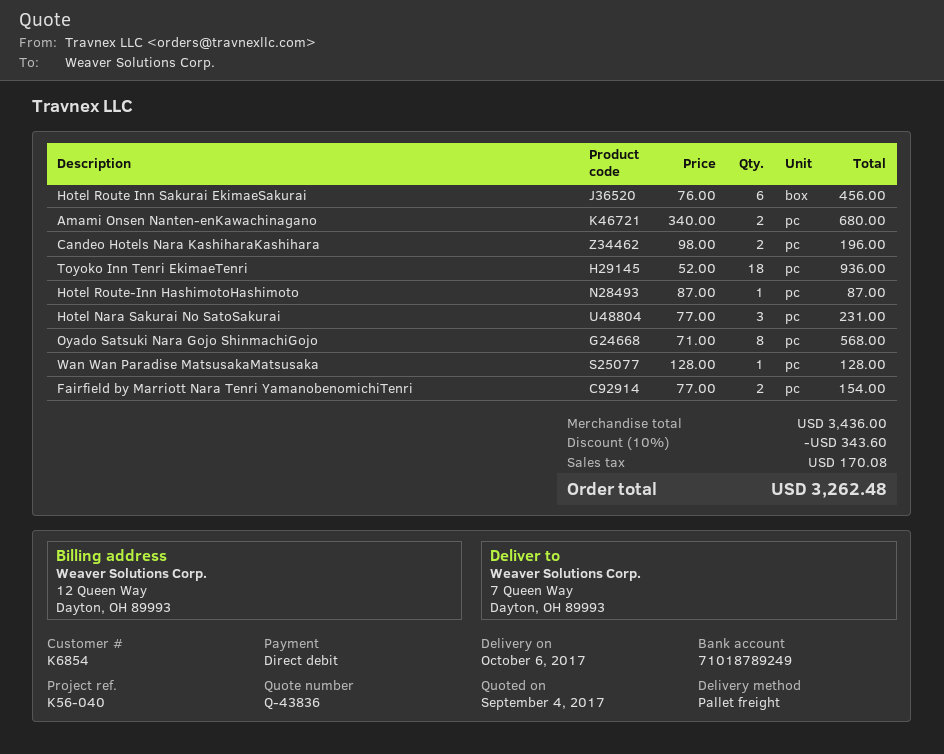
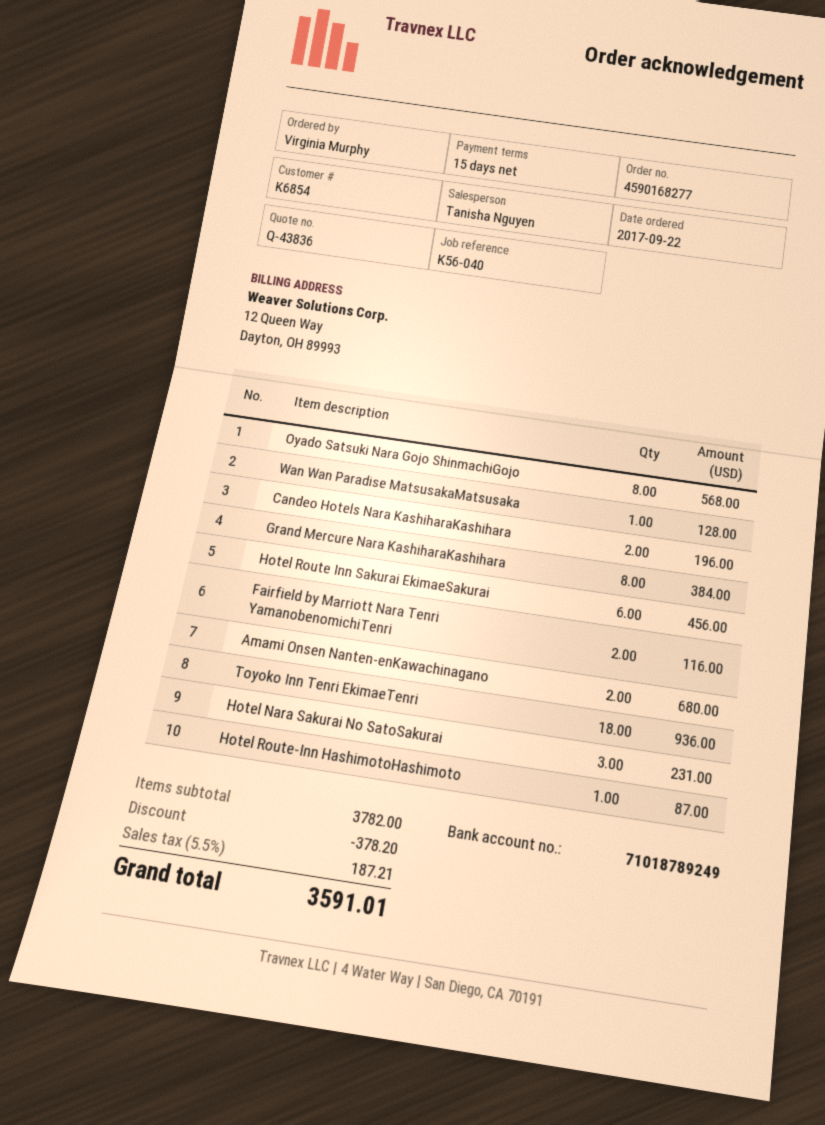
Fairfield by Marriott Nara Tenri YamanobenomichiTenri: 2 for 154.00 -> 2 for 116.00
Grand Mercure Nara KashiharaKashihara: none -> 8 for 384.00
subtotal: 3436.00 -> 3782.00
discount: 343.60 -> 378.20
tax: 170.08 -> 187.21
total: 3262.48 -> 3591.01

